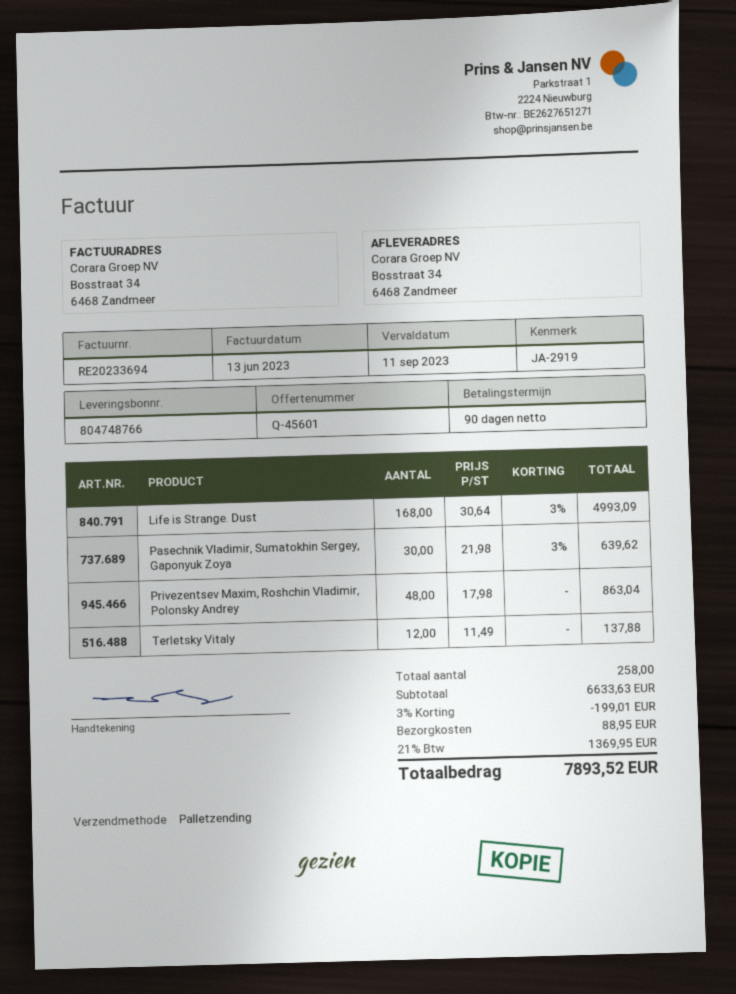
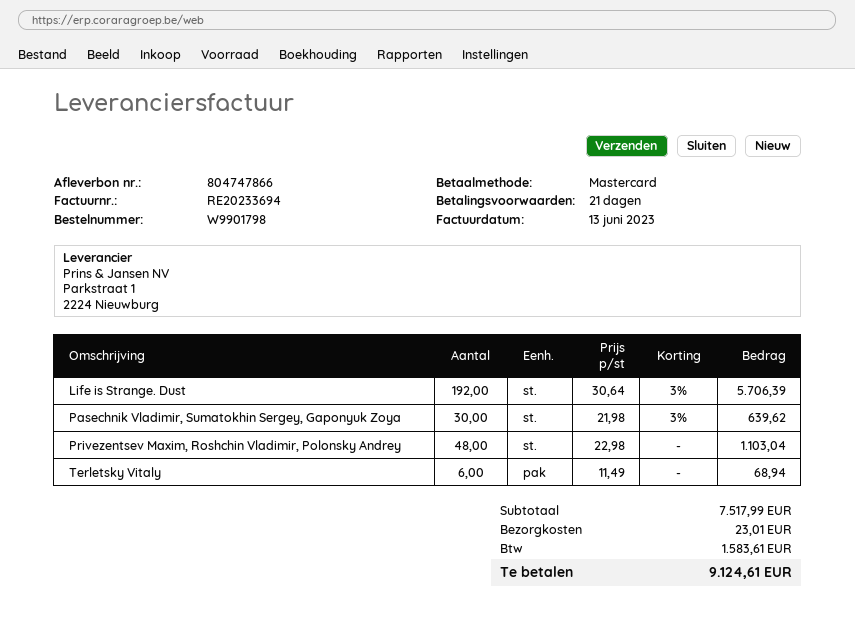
delivery note number: 804748766 -> 804747866
payment terms: 90 days -> 21 days
Life is Strange. Dust: 168 x 30.64 - 3% = 4993.09 -> 192 x 30.64 - 3% = 5706.39
Privezentsev Maxim, Roshchin Vladimir, Polonsky Andrey: 48 x 17.98 = 863.04 -> 48 x 22.98 = 1103.04
Terletsky Vitaly: 12 x 11.49 = 137.88 -> 6 x 11.49 = 68.94
subtotal: 6633.63 -> 7517.99
discount: 3% = 199.01 -> none
shipping: 88.95 -> 23.01
tax: 1369.95 -> 1583.61
total: 7893.52 -> 9124.61

